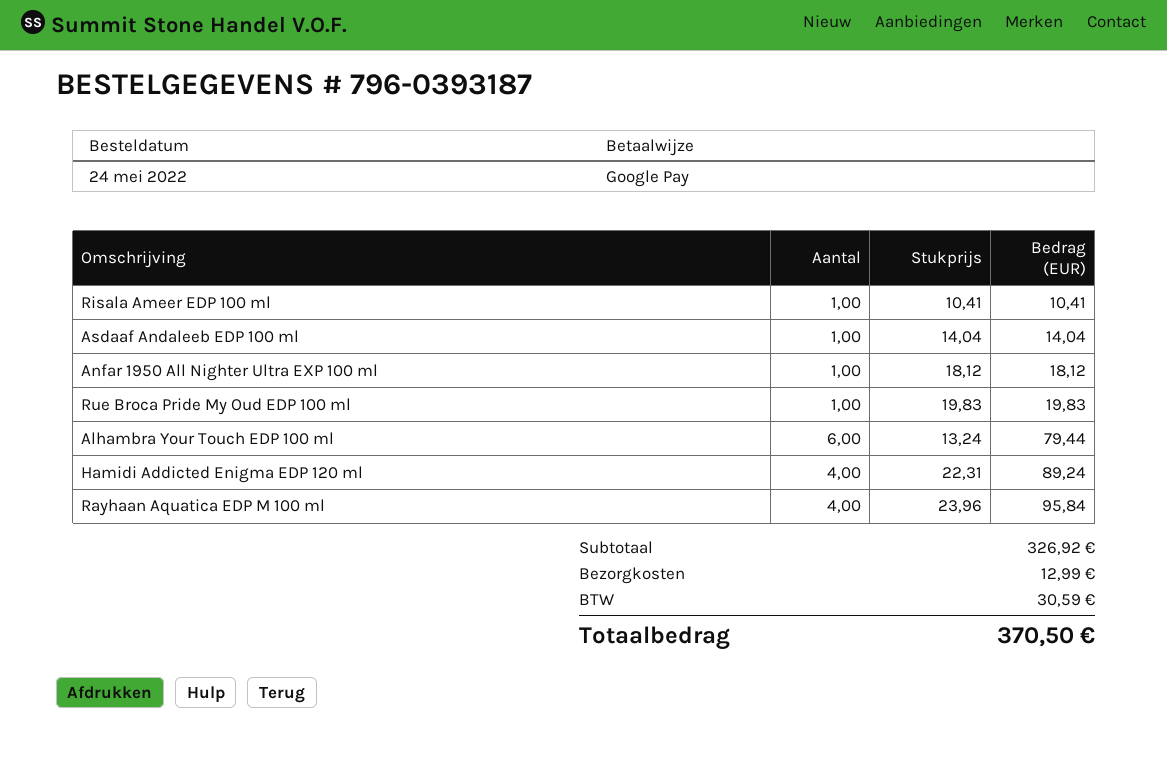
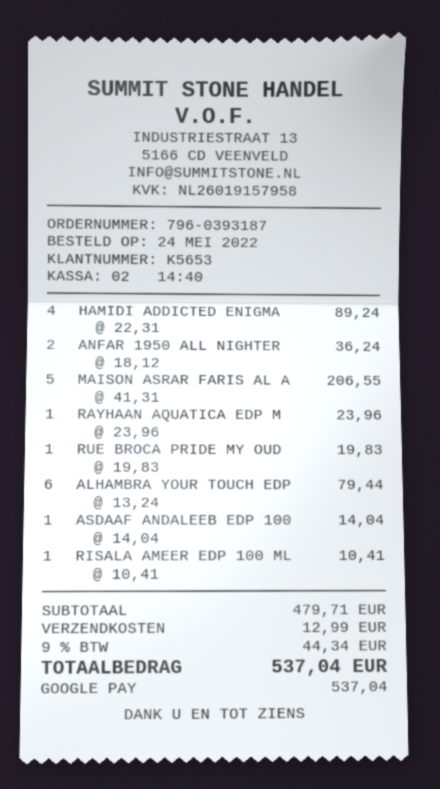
Anfar 1950 All Nighter Ultra EXP 100 ml: 1 x 18.12 = 18.12 -> 2 x 18.12 = 36.24
Rayhaan Aquatica EDP M 100 ml: 4 x 23.96 = 95.84 -> 1 x 23.96 = 23.96
MAISON ASRAR FARIS AL A: none -> 5 x 41.31 = 206.55
subtotal: 326.92 -> 479.71
tax: 30.59 -> 44.34
total: 370.50 -> 537.04

